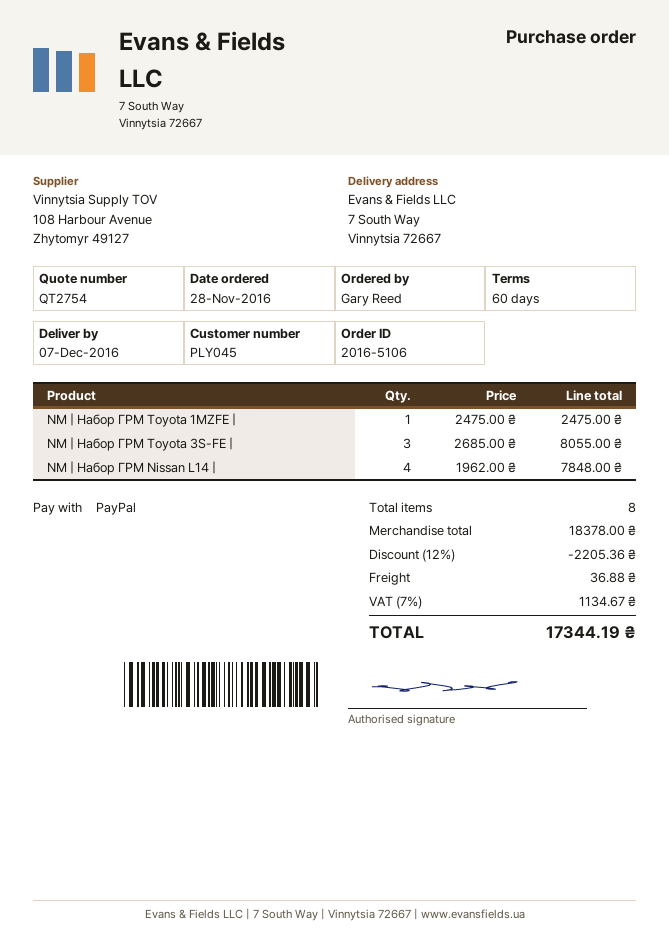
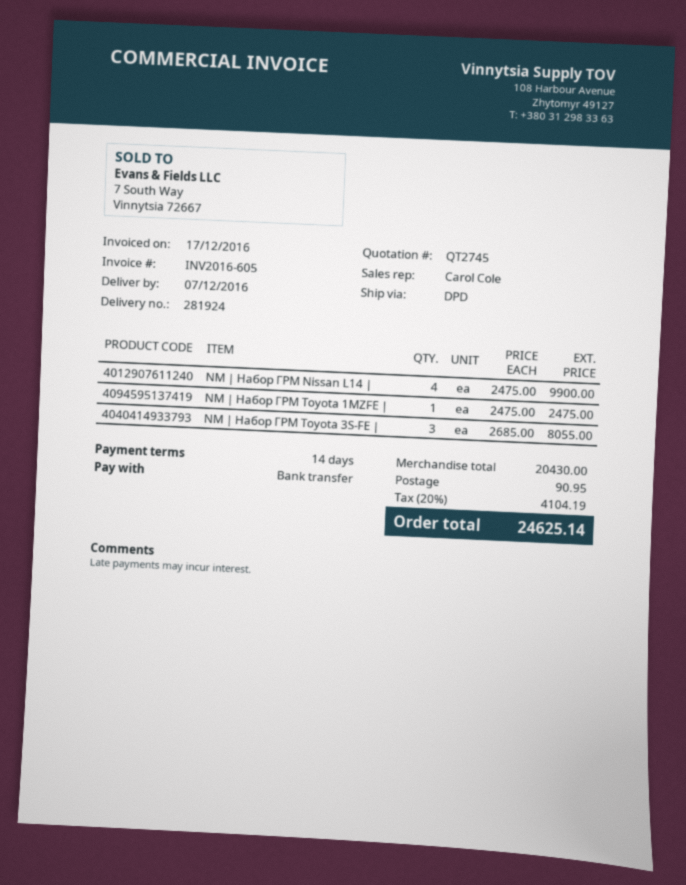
quote number: QT2754 -> QT2745
payment terms: 60 days -> 14 days
payment method: PayPal -> bank transfer
NM | Набор ГРМ Nissan L14 |: 4 x 1962.00 = 7848.00 -> 4 x 2475.00 = 9900.00
subtotal: 18378.00 -> 20430.00
discount: 12% = 2205.36 -> none
shipping: 36.88 -> 90.95
tax: 7% = 1134.67 -> 20% = 4104.19
total: 17344.19 -> 24625.14

